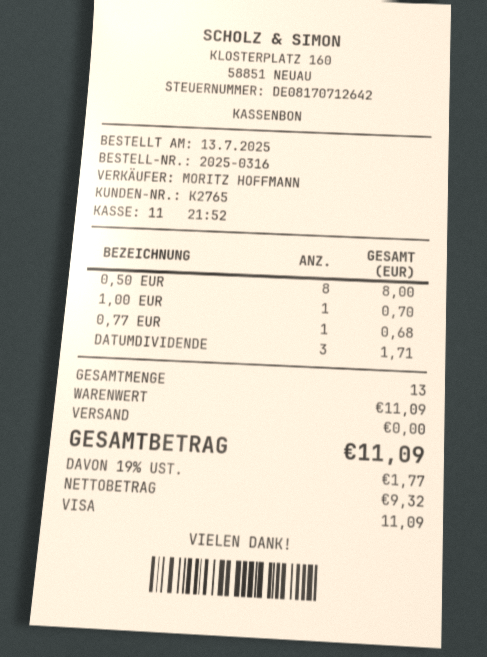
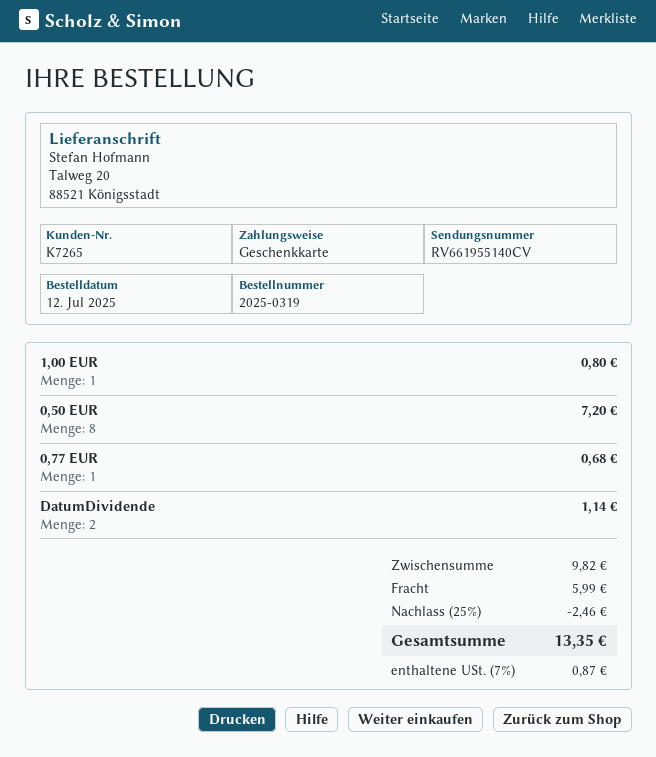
order number: 2025-0316 -> 2025-0319
order date: 2025-07-13 -> 2025-07-12
customer number: K2765 -> K7265
payment method: Visa -> gift card
0,50 EUR: 8 for 8.00 -> 8 for 7.20
1,00 EUR: 1 for 0.70 -> 1 for 0.80
DATUMDIVIDENDE: 3 for 1.71 -> 2 for 1.14
subtotal: 11.09 -> 9.82
discount: none -> 25% = 2.46
shipping: 0.00 -> 5.99
tax: 19% = 1.77 -> 7% = 0.87
total: 11.09 -> 13.35

